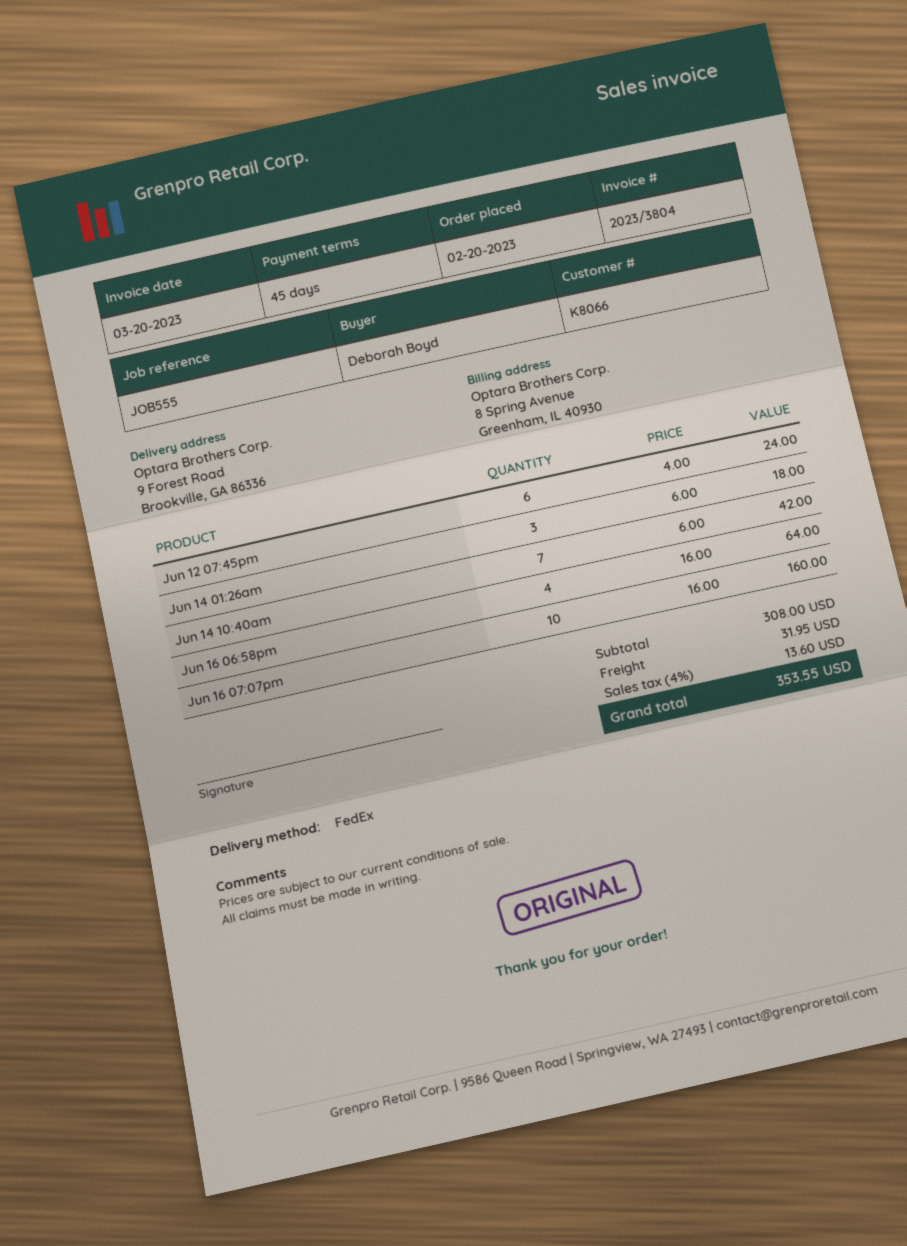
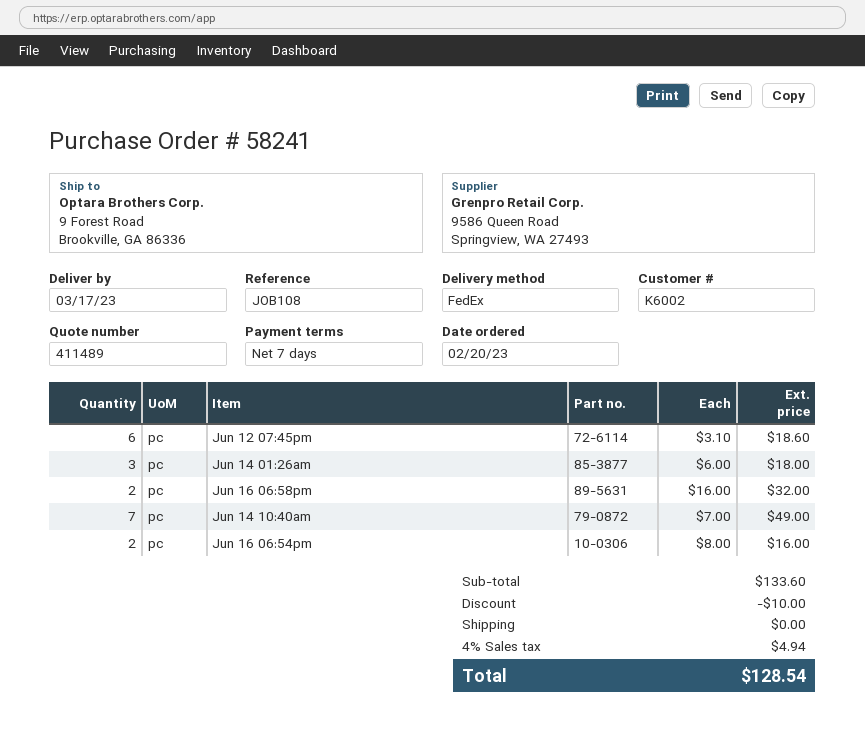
payment terms: 45 days -> 7 days
customer number: K8066 -> K6002
reference: JOB555 -> JOB108
Jun 12 07:45pm: 6 x 4.00 = 24.00 -> 6 x 3.10 = 18.60
Jun 14 10:40am: 7 x 6.00 = 42.00 -> 7 x 7.00 = 49.00
Jun 16 06:58pm: 4 x 16.00 = 64.00 -> 2 x 16.00 = 32.00
Jun 16 07:07pm: 10 x 16.00 = 160.00 -> none
Jun 16 06:54pm: none -> 2 x 8.00 = 16.00
subtotal: 308.00 -> 133.60
discount: none -> 10.00
shipping: 31.95 -> 0.00
tax: 4% = 13.60 -> 4% = 4.94
total: 353.55 -> 128.54

